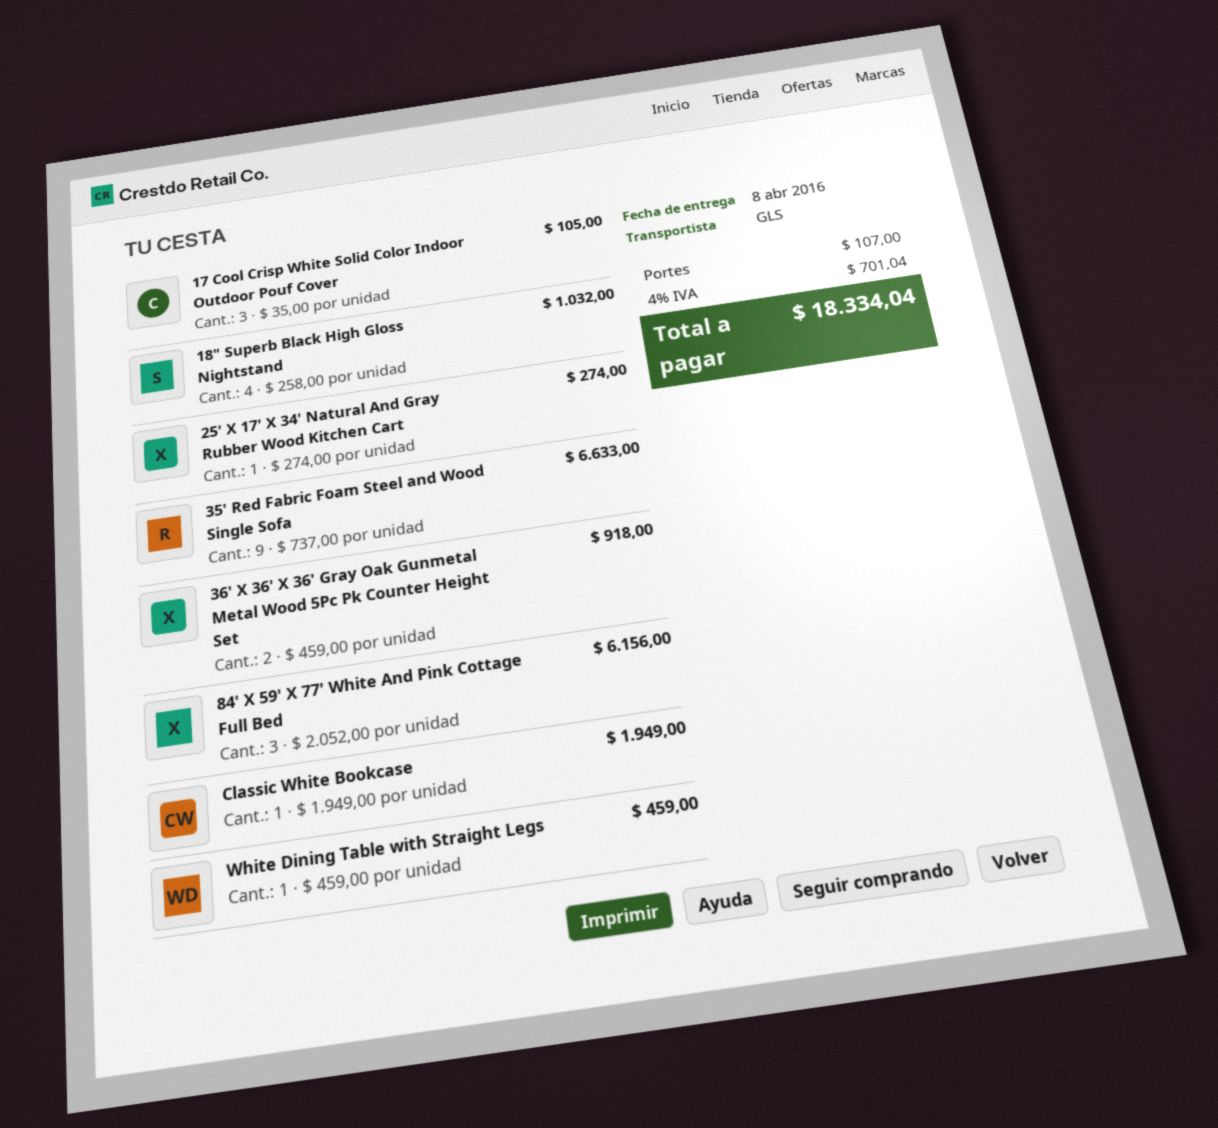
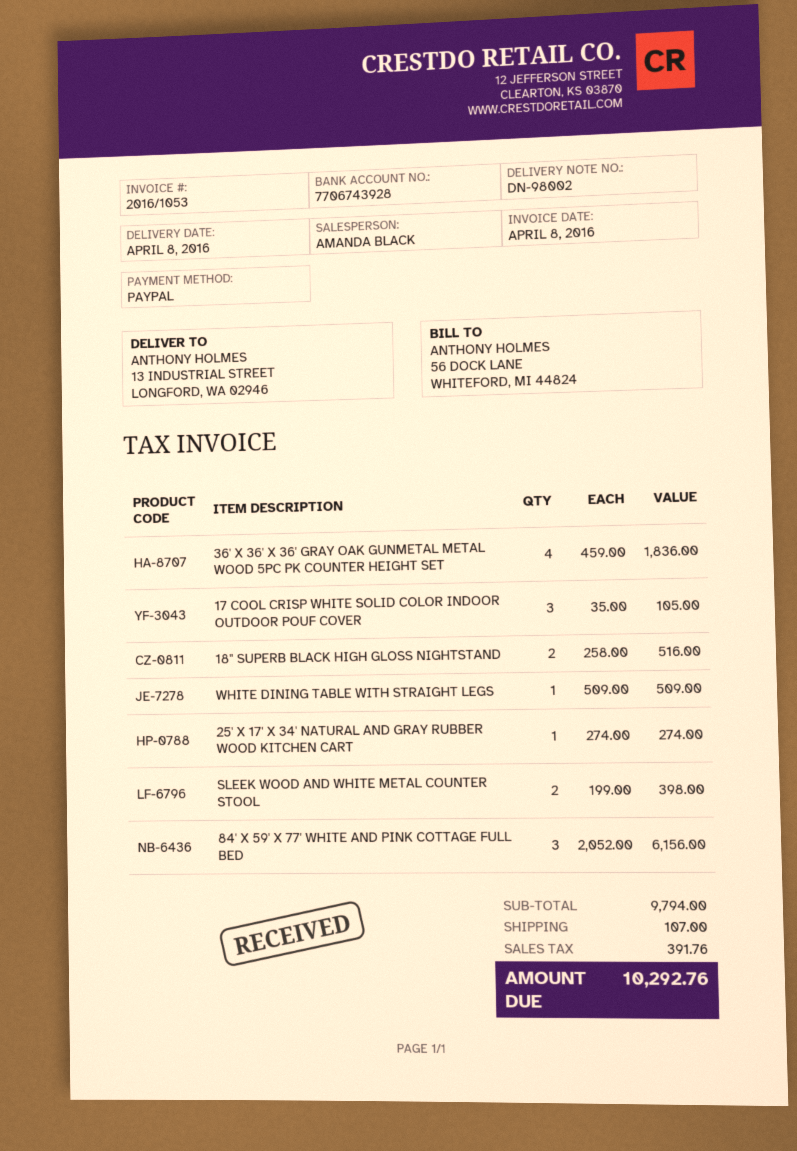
18" Superb Black High Gloss Nightstand: 4 x 258.00 = 1032.00 -> 2 x 258.00 = 516.00
35' Red Fabric Foam Steel and Wood Single Sofa: 9 x 737.00 = 6633.00 -> none
36' X 36' X 36' Gray Oak Gunmetal Metal Wood 5Pc Pk Counter Height Set: 2 x 459.00 = 918.00 -> 4 x 459.00 = 1836.00
Classic White Bookcase: 1 x 1949.00 = 1949.00 -> none
White Dining Table with Straight Legs: 1 x 459.00 = 459.00 -> 1 x 509.00 = 509.00
SLEEK WOOD AND WHITE METAL COUNTER STOOL: none -> 2 x 199.00 = 398.00
tax: 701.04 -> 391.76
total: 18334.04 -> 10292.76

